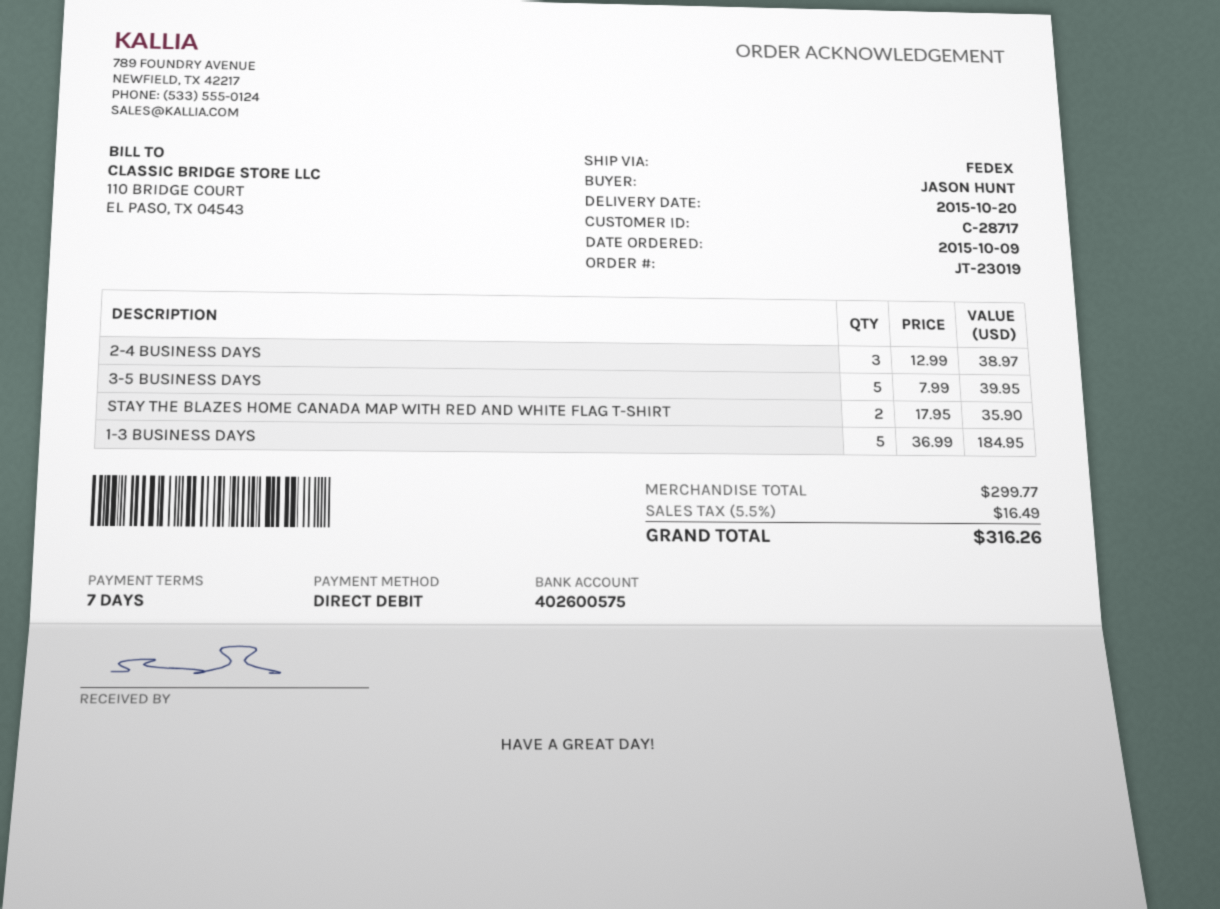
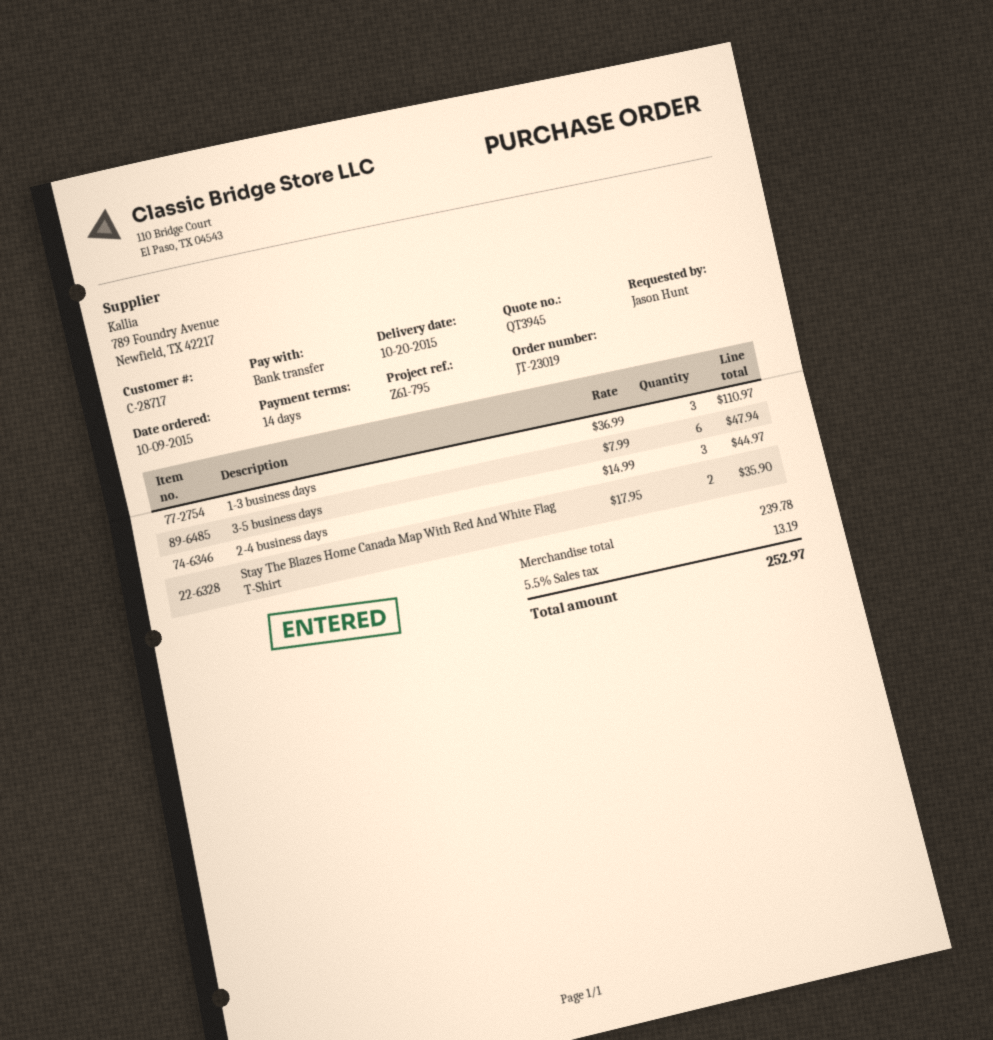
payment terms: 7 days -> 14 days
payment method: direct debit -> bank transfer
2-4 BUSINESS DAYS: 3 x 12.99 = 38.97 -> 3 x 14.99 = 44.97
3-5 BUSINESS DAYS: 5 x 7.99 = 39.95 -> 6 x 7.99 = 47.94
1-3 BUSINESS DAYS: 5 x 36.99 = 184.95 -> 3 x 36.99 = 110.97
subtotal: 299.77 -> 239.78
tax: 5.5% = 16.49 -> 5.5% = 13.19
total: 316.26 -> 252.97

